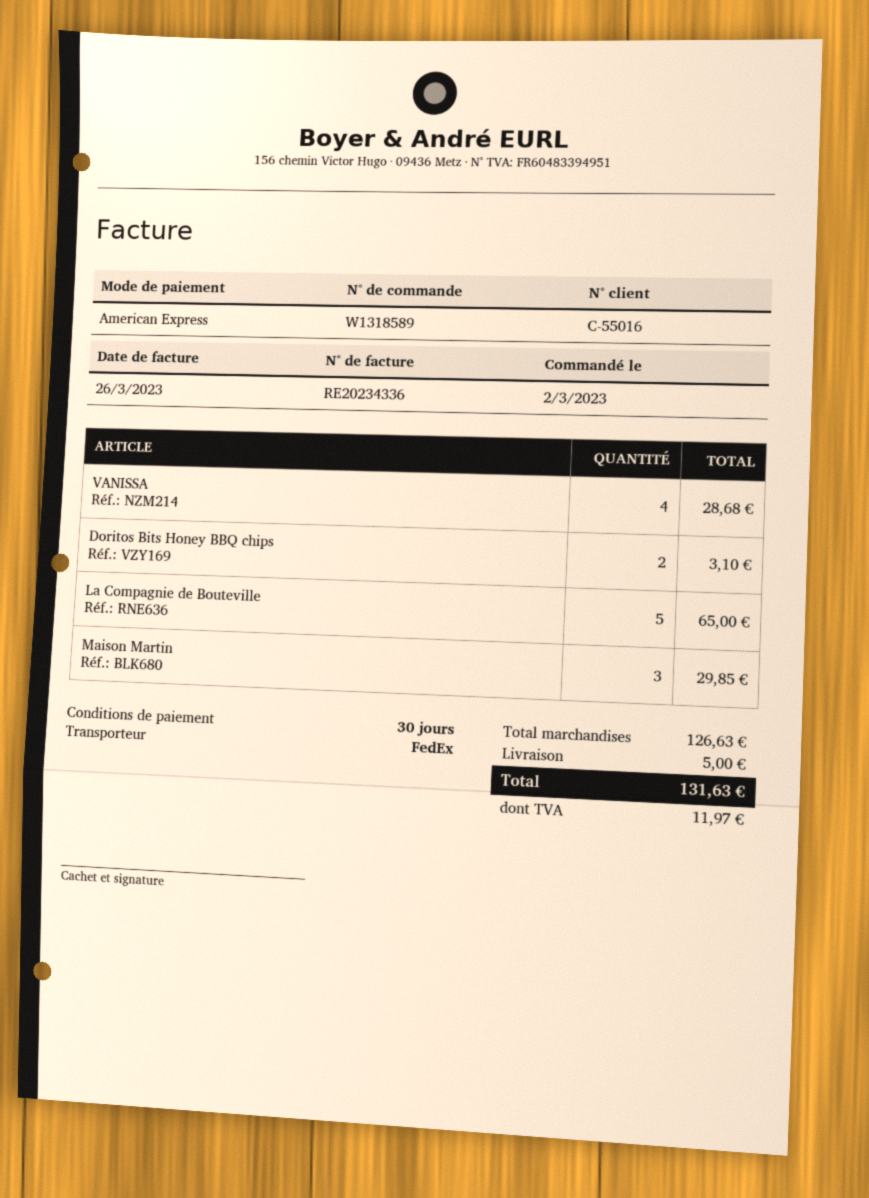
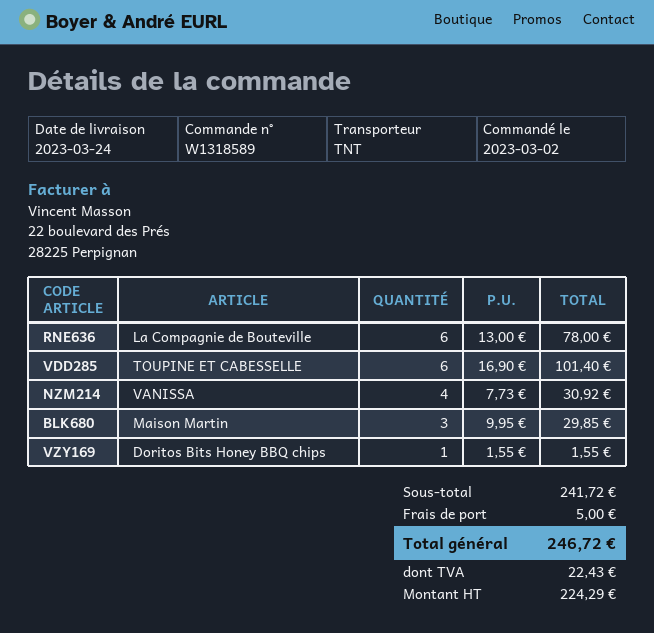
shipping method: FedEx -> TNT
VANISSA: 4 for 28.68 -> 4 for 30.92
Doritos Bits Honey BBQ chips: 2 for 3.10 -> 1 for 1.55
La Compagnie de Bouteville: 5 for 65.00 -> 6 for 78.00
TOUPINE ET CABESSELLE: none -> 6 for 101.40
subtotal: 126.63 -> 241.72
tax: 11.97 -> 22.43
total: 131.63 -> 246.72

